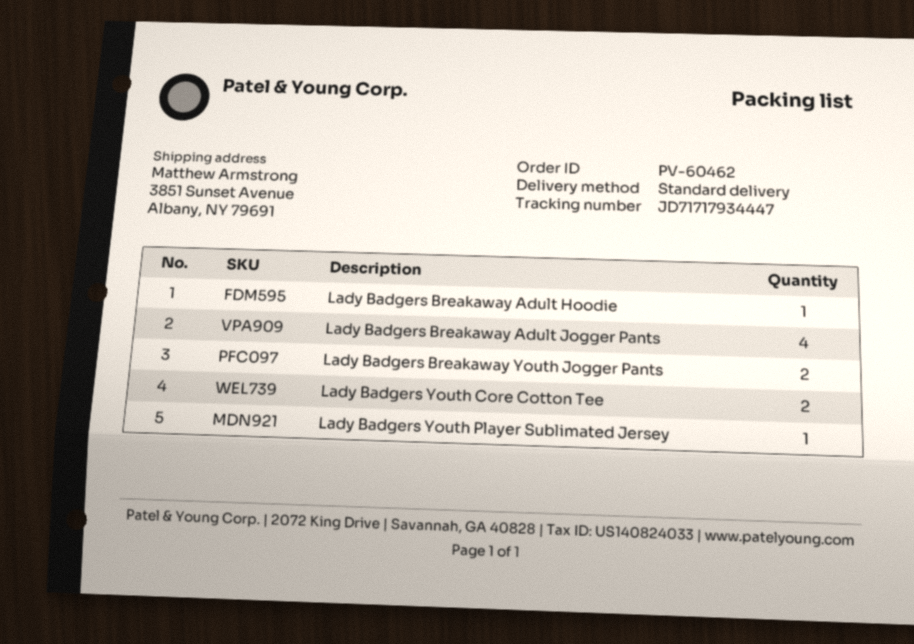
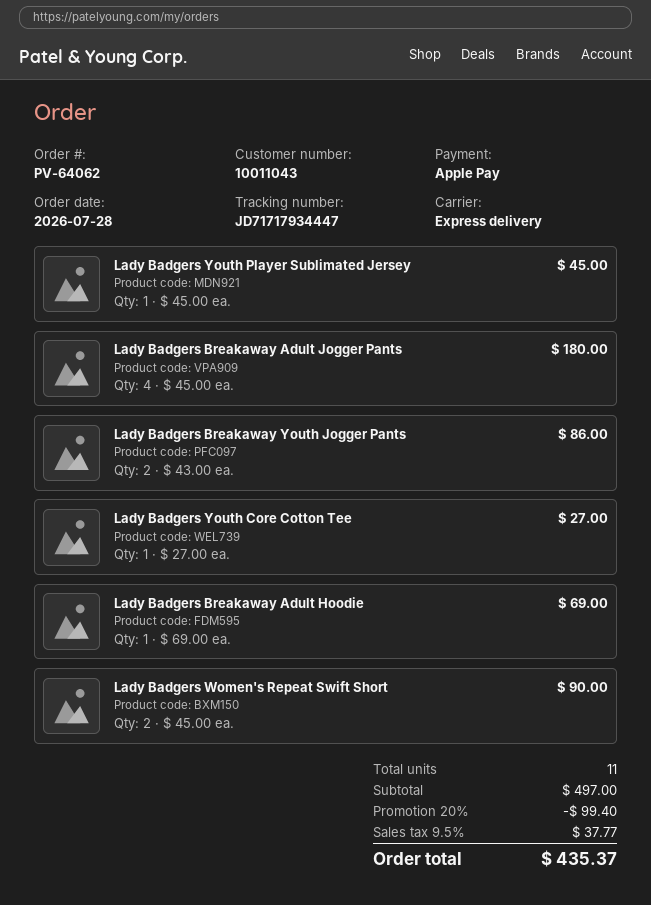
order number: PV-60462 -> PV-64062
shipping method: standard -> express
Lady Badgers Youth Core Cotton Tee: 2 -> 1
Lady Badgers Women's Repeat Swift Short: none -> 2

